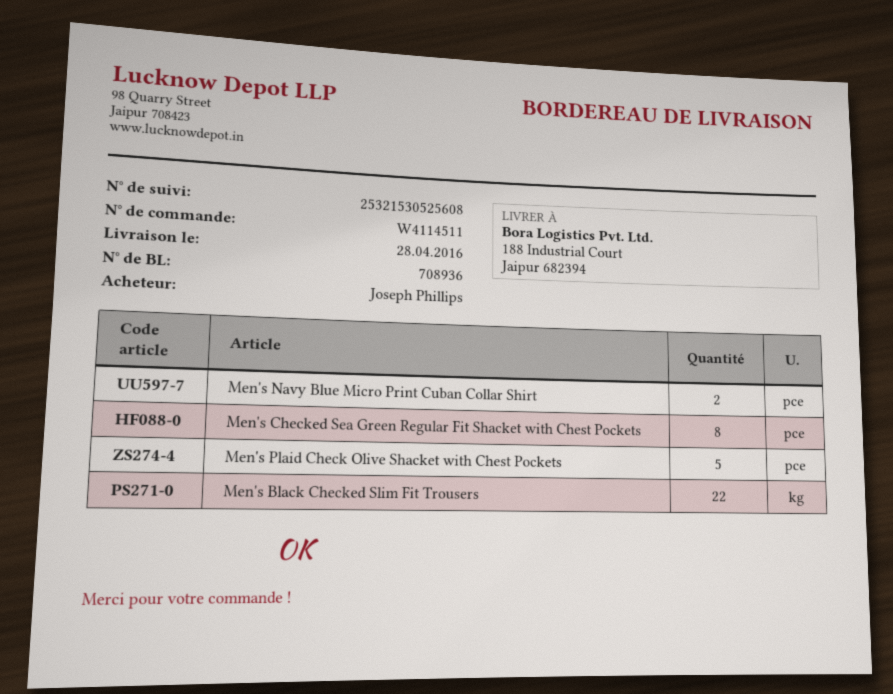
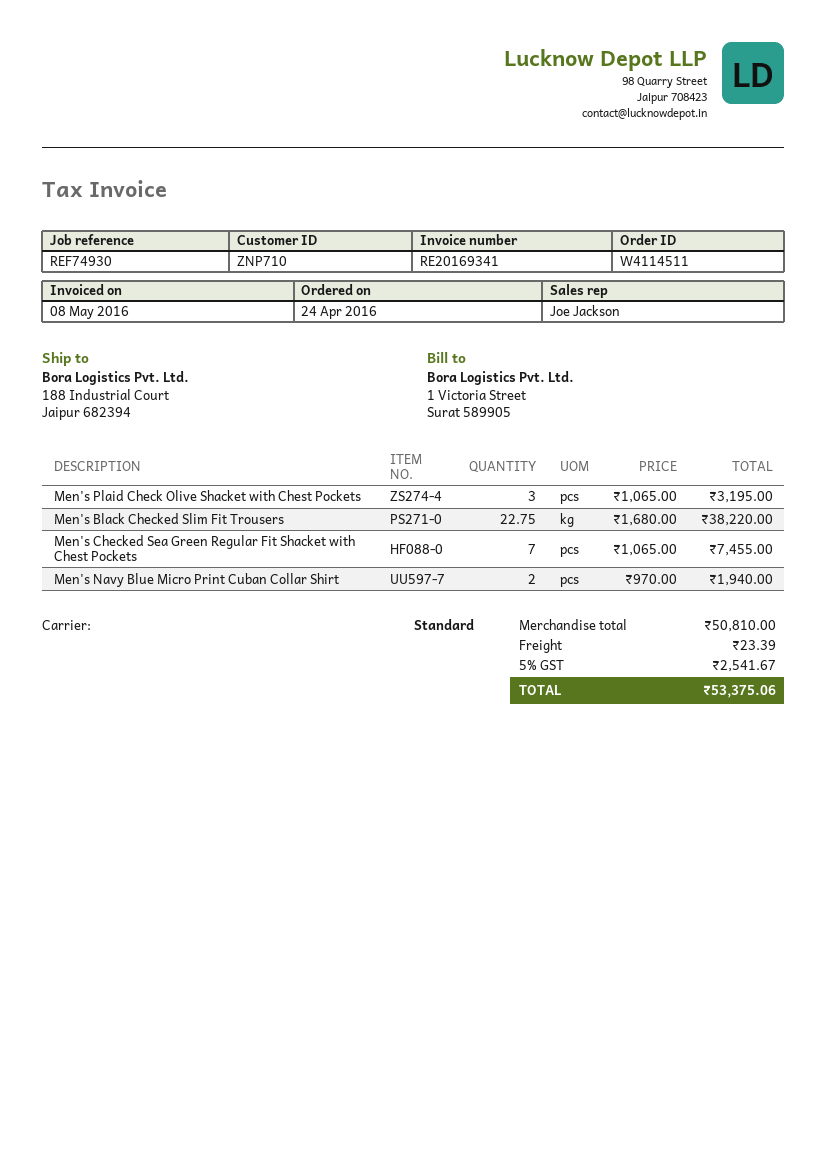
Men's Checked Sea Green Regular Fit Shacket with Chest Pockets: 8 -> 7
Men's Plaid Check Olive Shacket with Chest Pockets: 5 -> 3
Men's Black Checked Slim Fit Trousers: 22 -> 22.75

